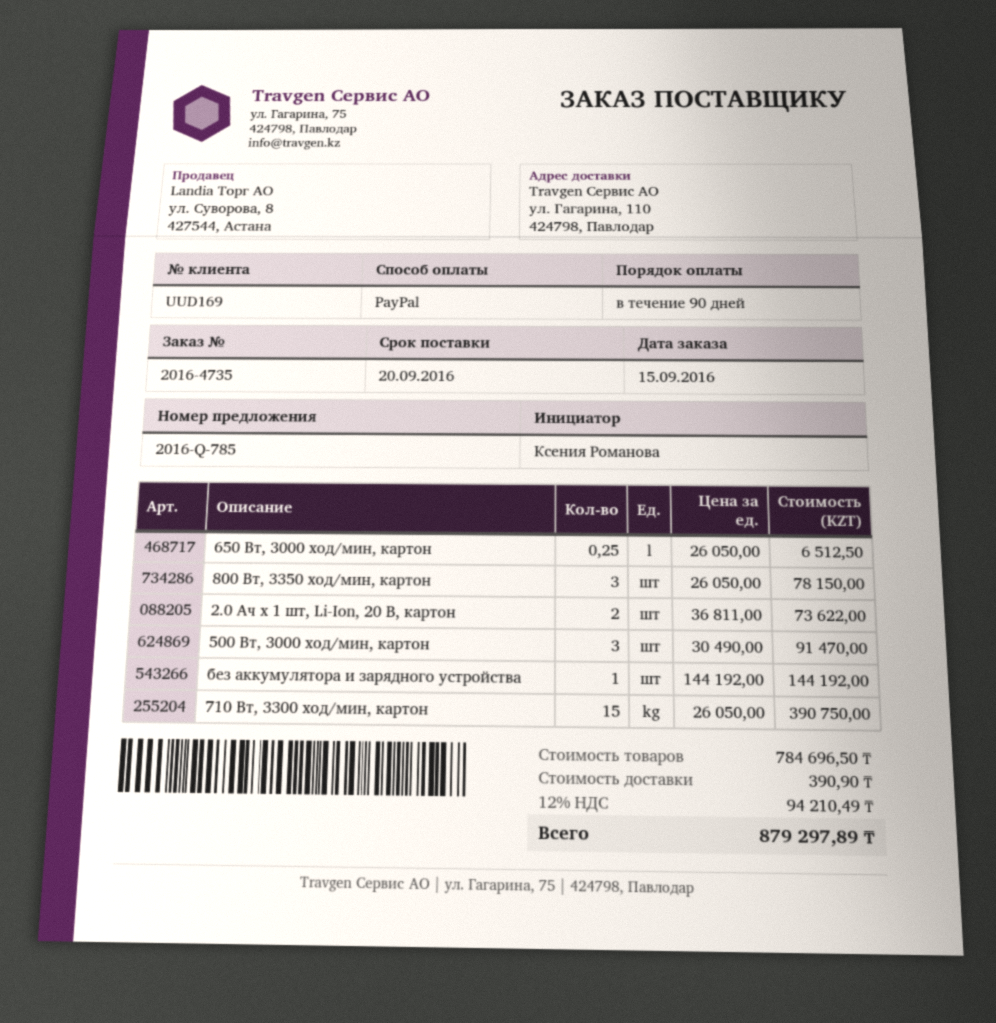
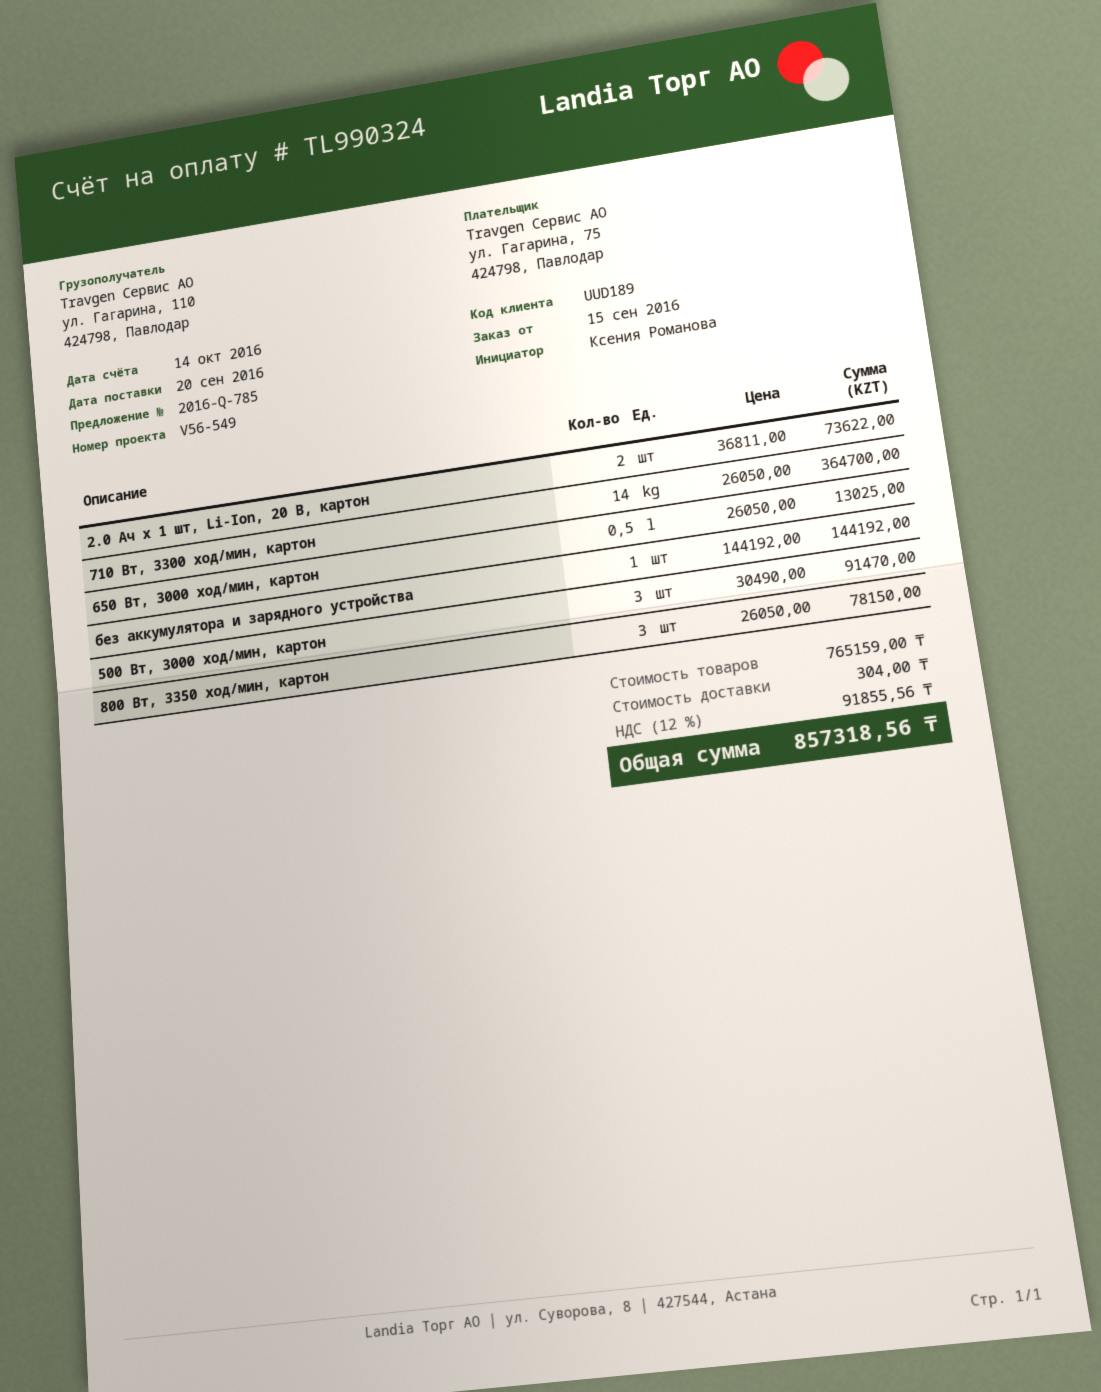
customer number: UUD169 -> UUD189
650 Вт, 3000 ход/мин, картон: 0.25 x 26050.00 = 6512.50 -> 0.5 x 26050.00 = 13025.00
710 Вт, 3300 ход/мин, картон: 15 x 26050.00 = 390750.00 -> 14 x 26050.00 = 364700.00
subtotal: 784696.50 -> 765159.00
shipping: 390.90 -> 304.00
tax: 12% = 94210.49 -> 12% = 91855.56
total: 879297.89 -> 857318.56

